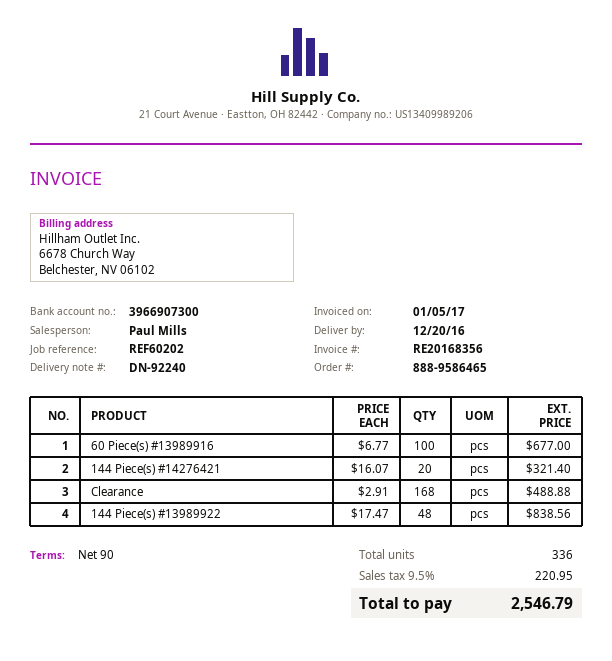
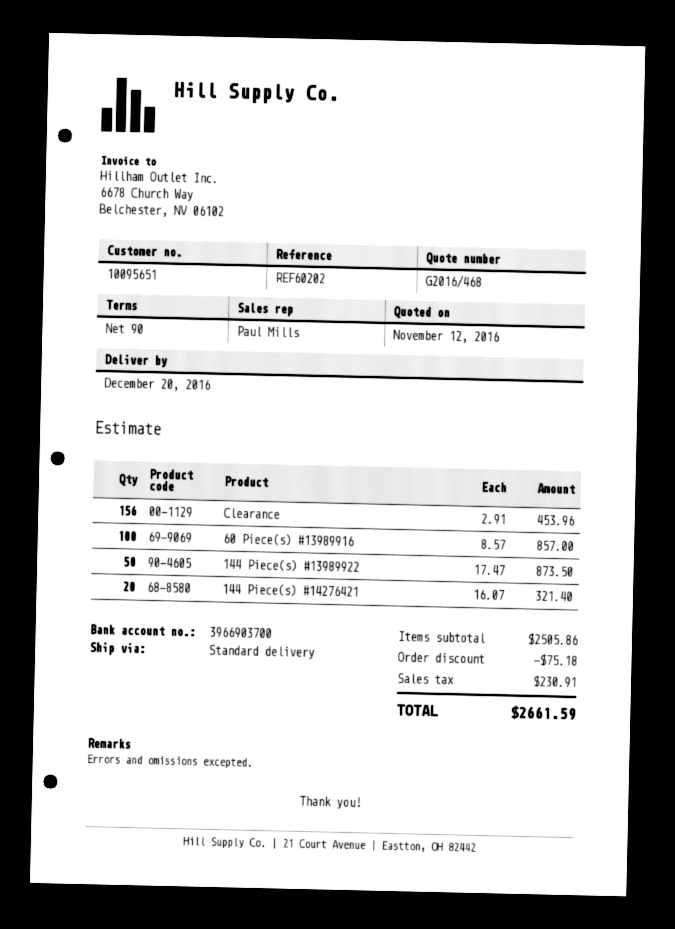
bank account: 3966907300 -> 3966903700
60 Piece(s) #13989916: 100 x 6.77 = 677.00 -> 100 x 8.57 = 857.00
Clearance: 168 x 2.91 = 488.88 -> 156 x 2.91 = 453.96
144 Piece(s) #13989922: 48 x 17.47 = 838.56 -> 50 x 17.47 = 873.50
discount: none -> 75.18
tax: 220.95 -> 230.91
total: 2546.79 -> 2661.59

